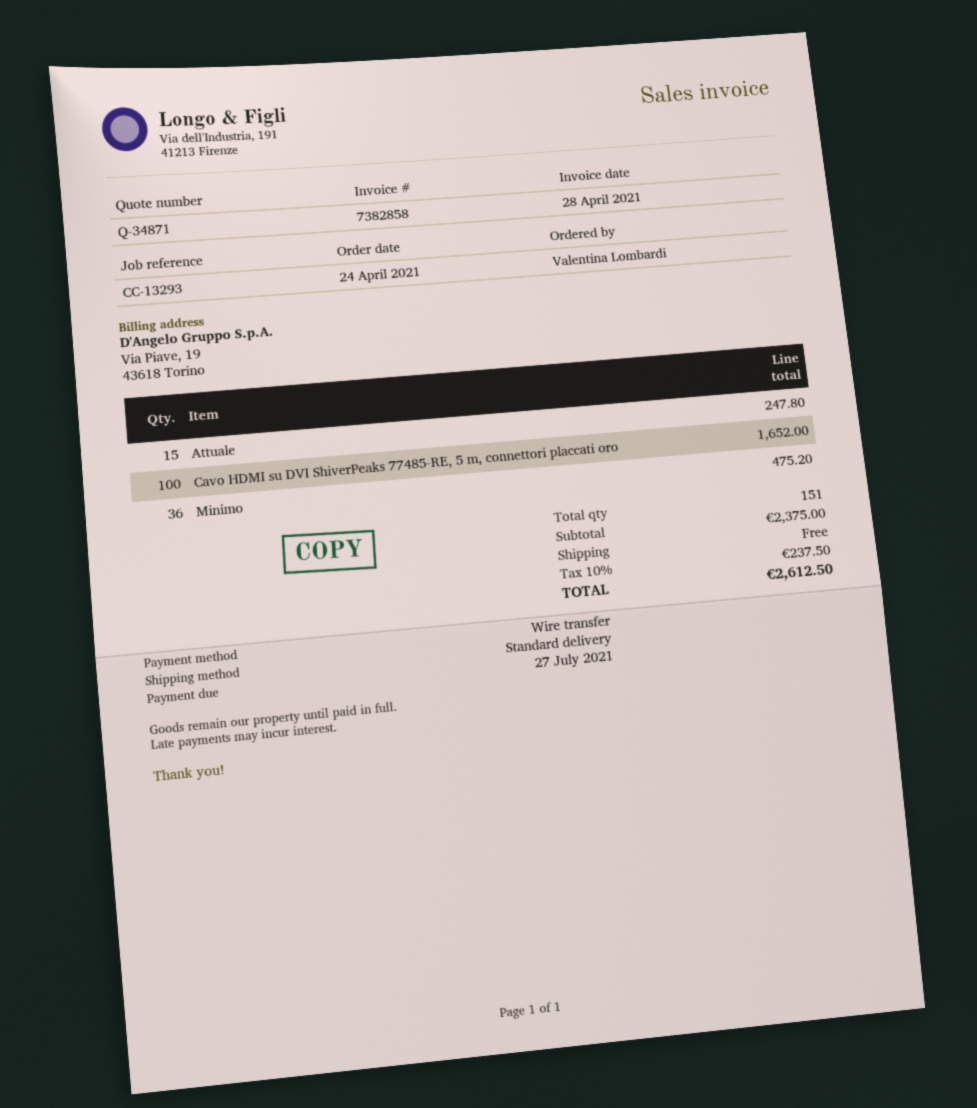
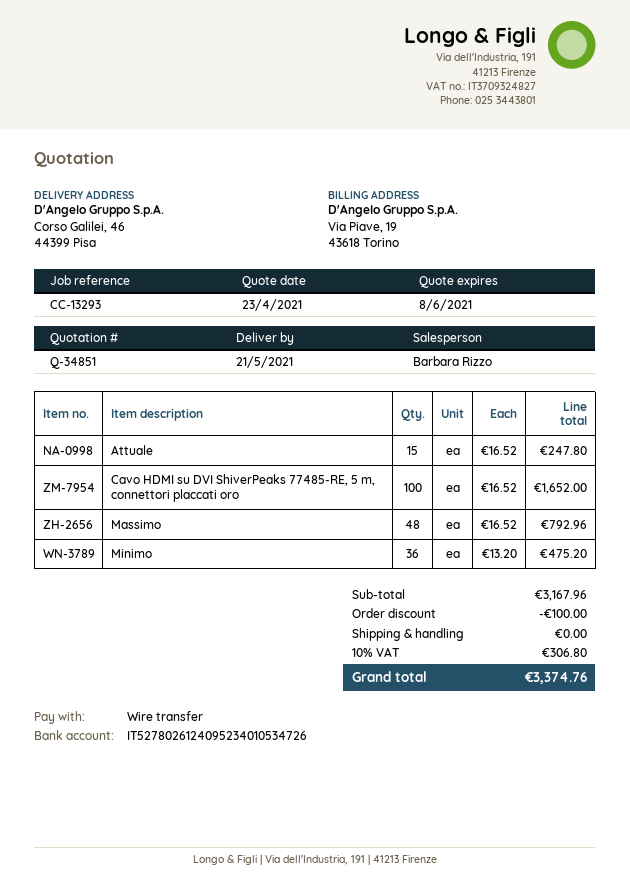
quote number: Q-34871 -> Q-34851
Massimo: none -> 48 for 792.96
subtotal: 2375.00 -> 3167.96
discount: none -> 100.00
tax: 10% = 237.50 -> 10% = 306.80
total: 2612.50 -> 3374.76

